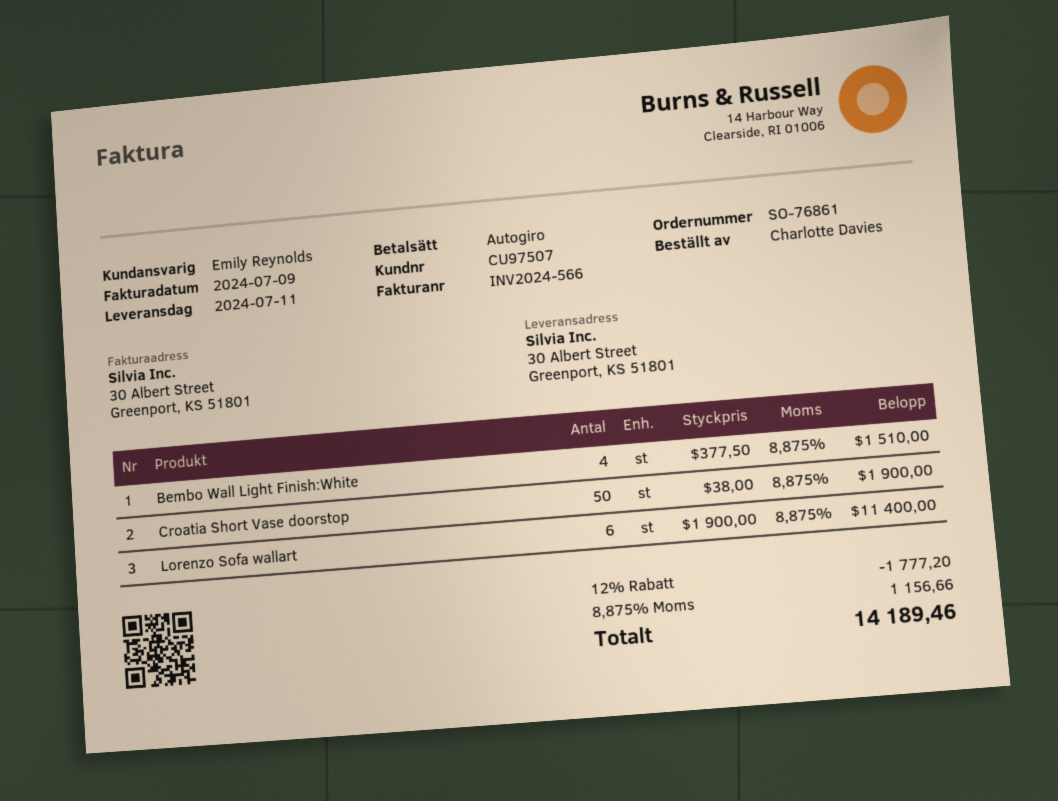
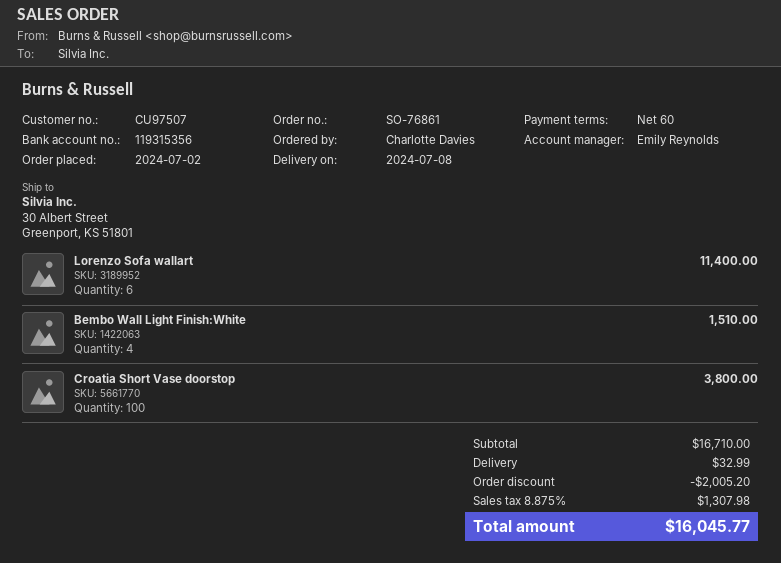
delivery date: 2024-07-11 -> 2024-07-08
Croatia Short Vase doorstop: 50 for 1900.00 -> 100 for 3800.00
discount: 1777.20 -> 2005.20
shipping: none -> 32.99
tax: 8.875% = 1156.66 -> 8.875% = 1307.98
total: 14189.46 -> 16045.77

